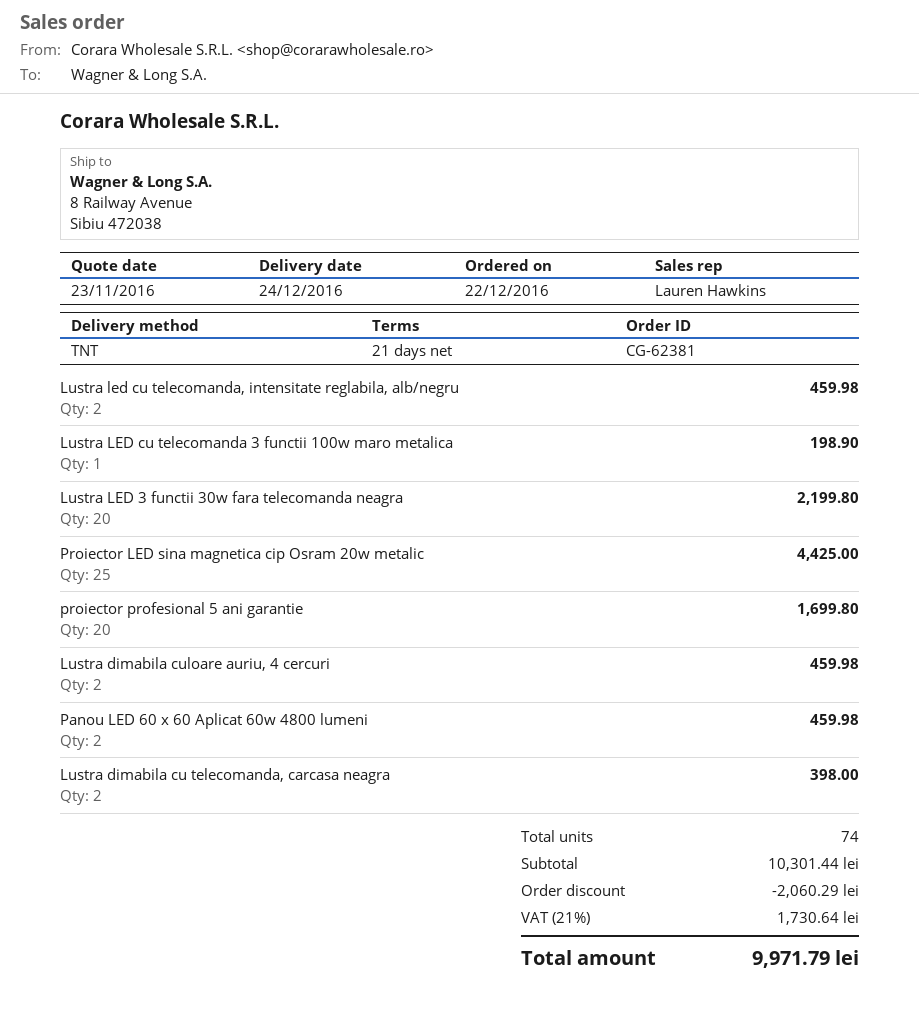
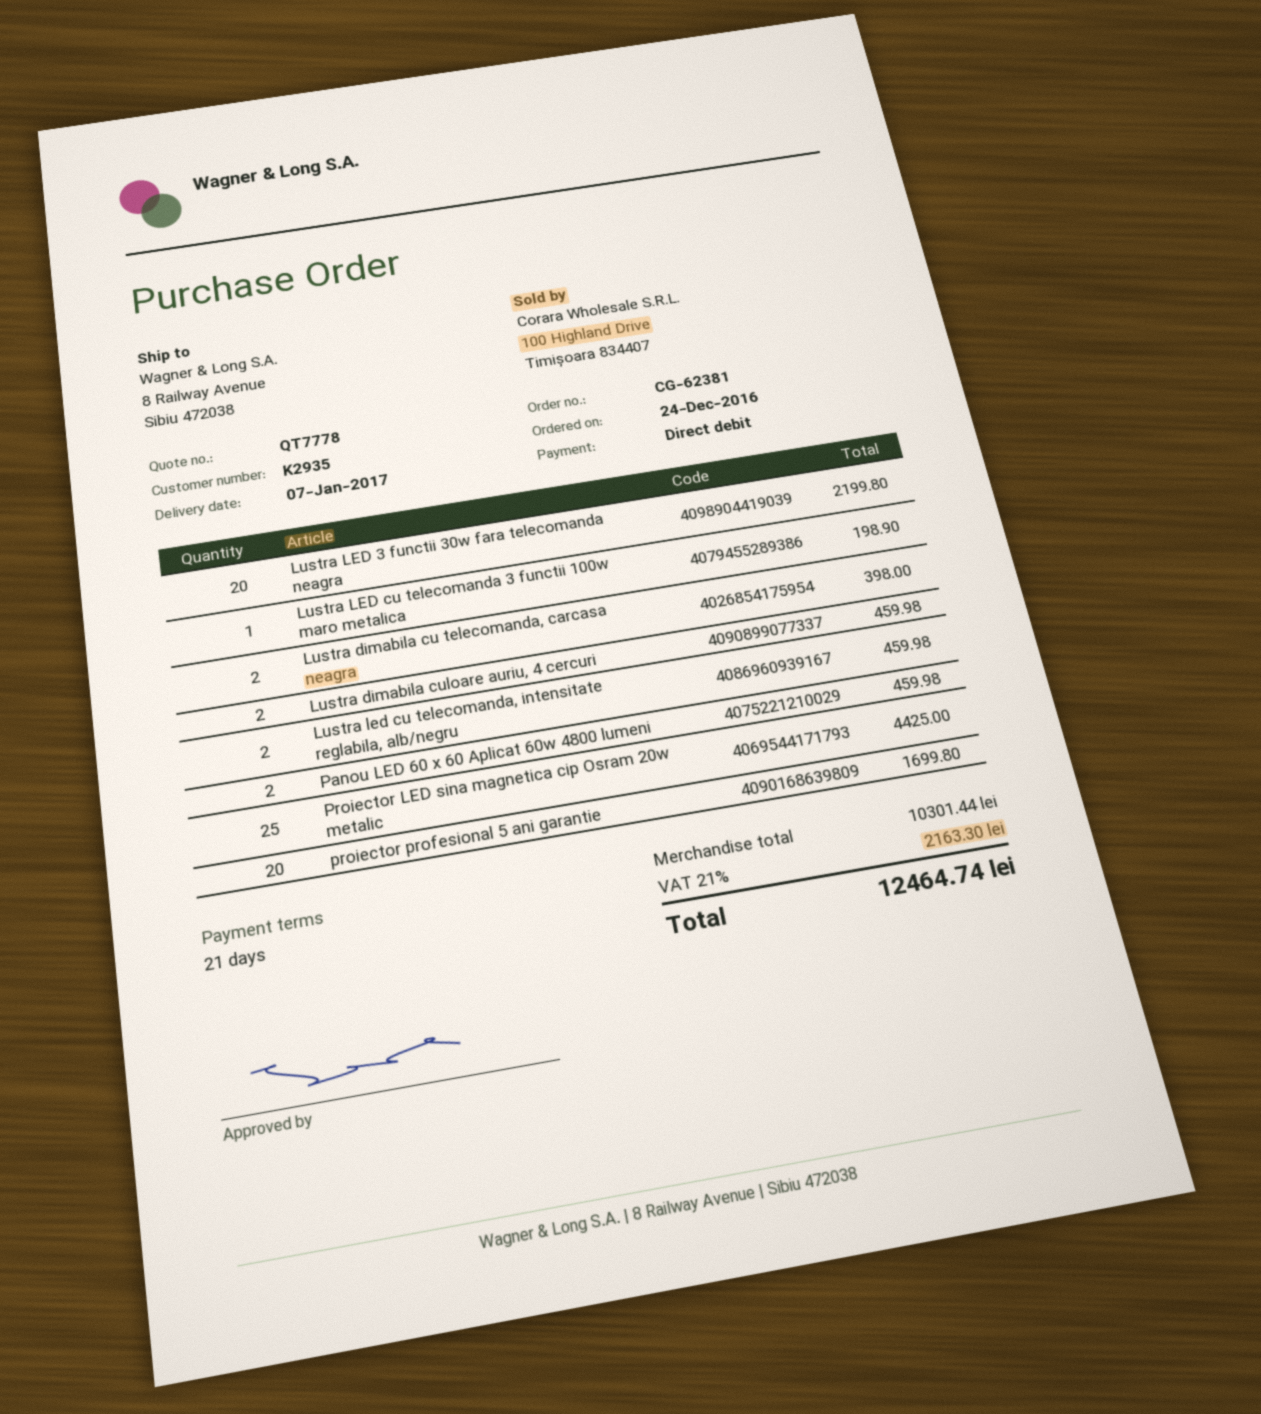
order date: 2016-12-22 -> 2016-12-24
delivery date: 2016-12-24 -> 2017-01-07
discount: 2060.29 -> none
tax: 21% = 1730.64 -> 21% = 2163.30
total: 9971.79 -> 12464.74

